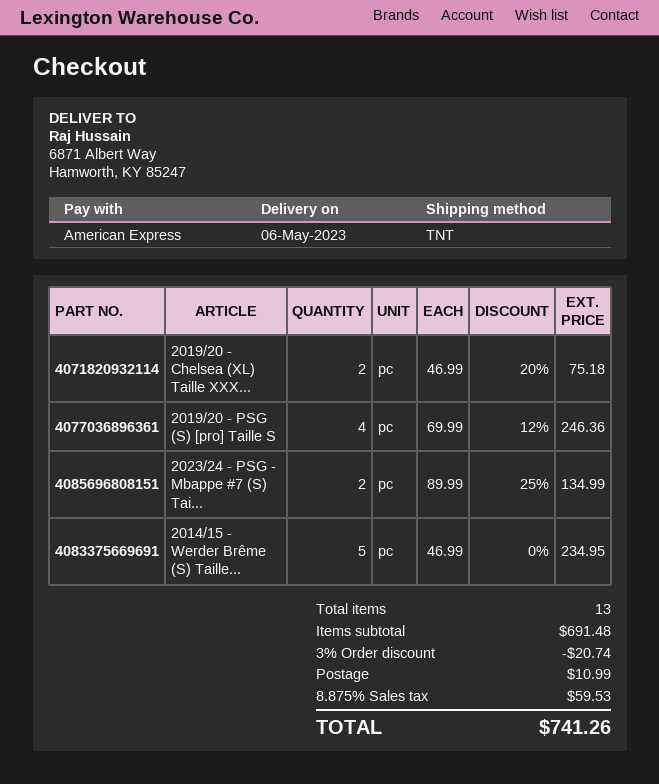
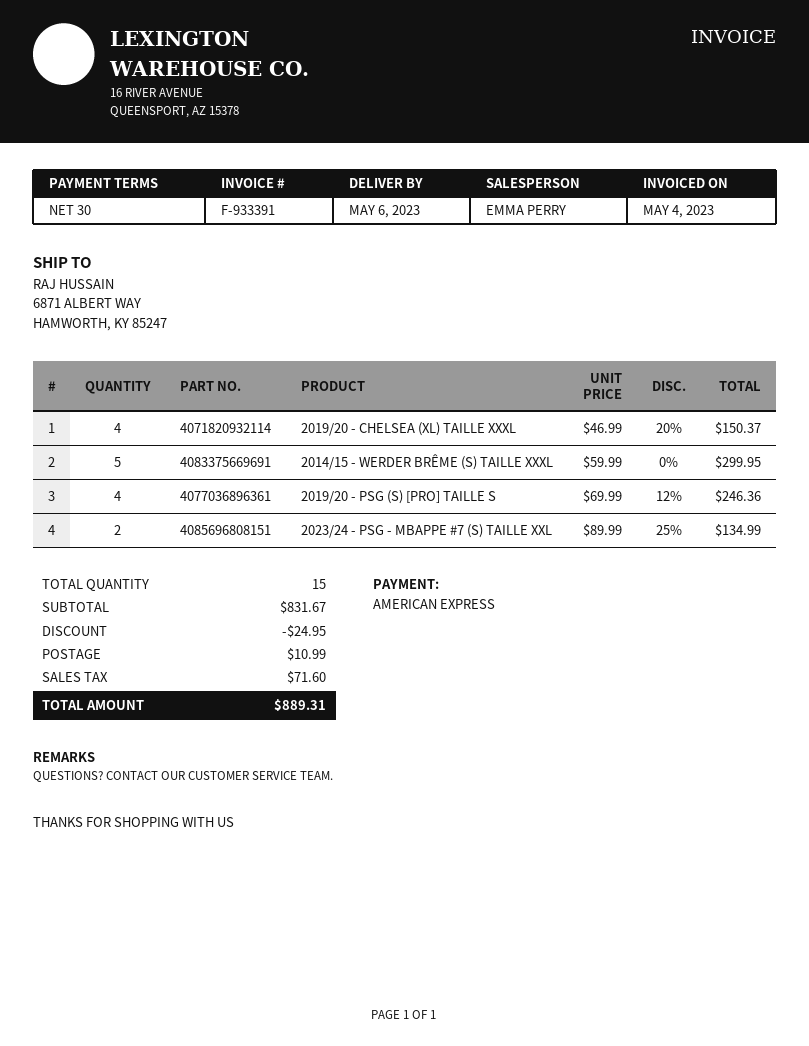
2019/20 - Chelsea (XL) Taille XXX...: 2 x 46.99 - 20% = 75.18 -> 4 x 46.99 - 20% = 150.37
2014/15 - Werder Brême (S) Taille...: 5 x 46.99 = 234.95 -> 5 x 59.99 = 299.95
total quantity: 13 -> 15
subtotal: 691.48 -> 831.67
discount: 20.74 -> 24.95
tax: 59.53 -> 71.60
total: 741.26 -> 889.31

